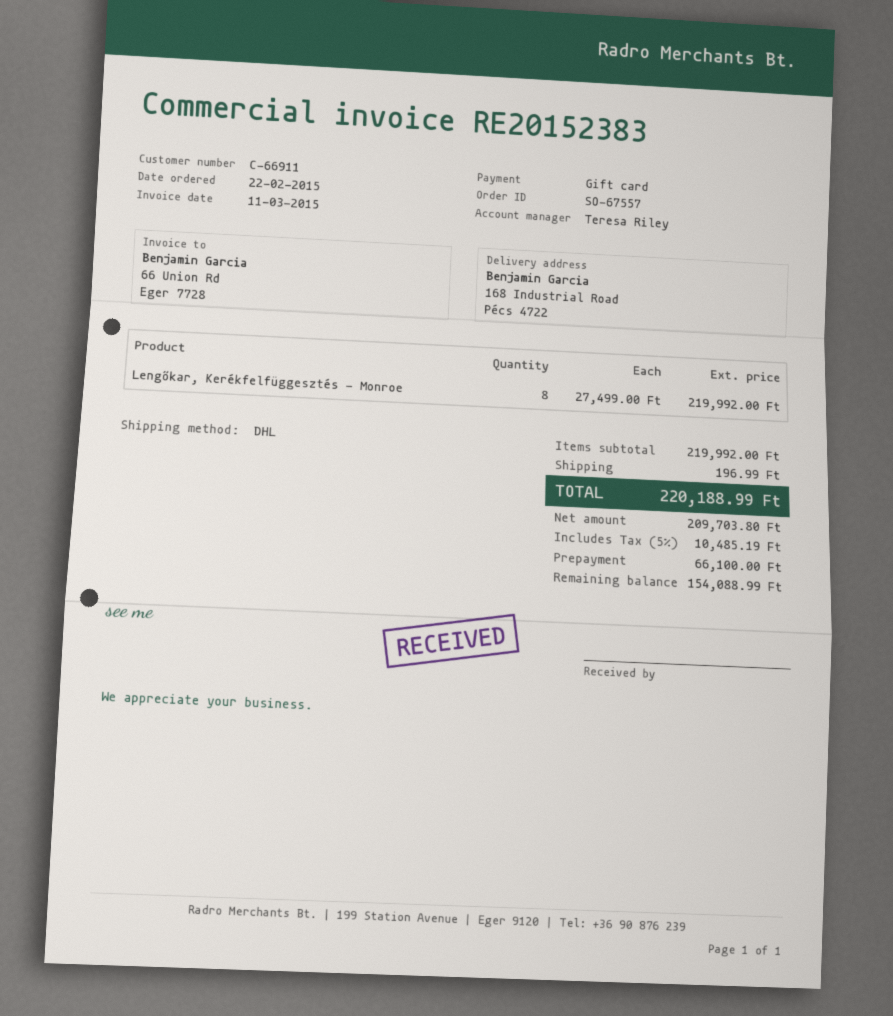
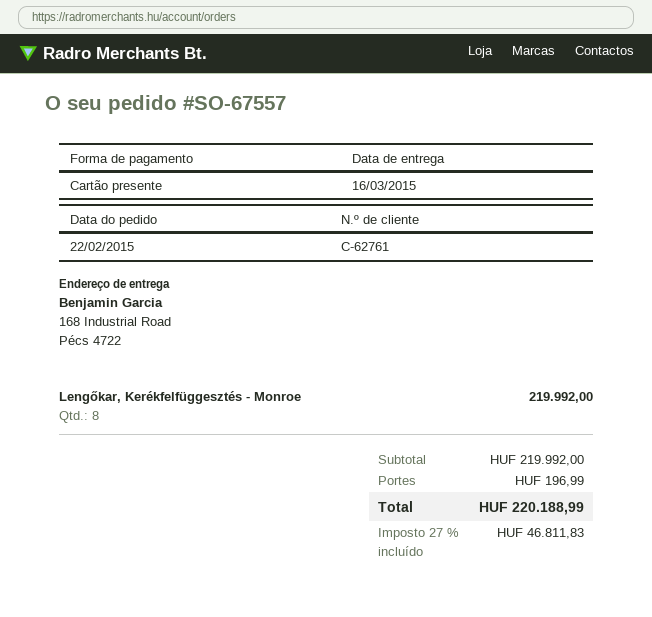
customer number: C-66911 -> C-62761
tax: 5% = 10485.19 -> 27% = 46811.83

